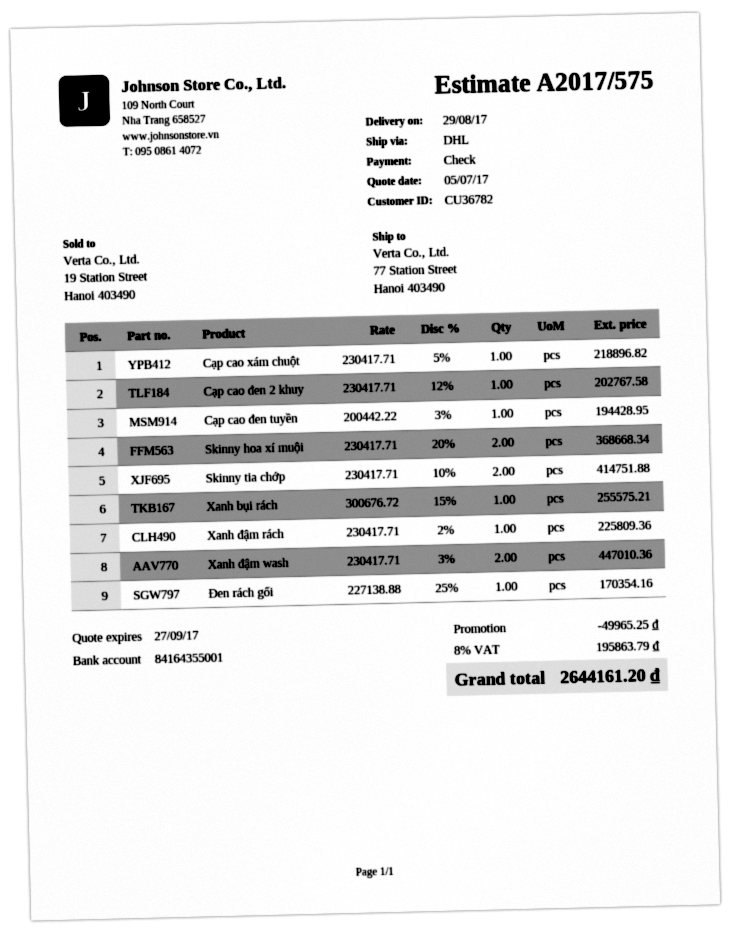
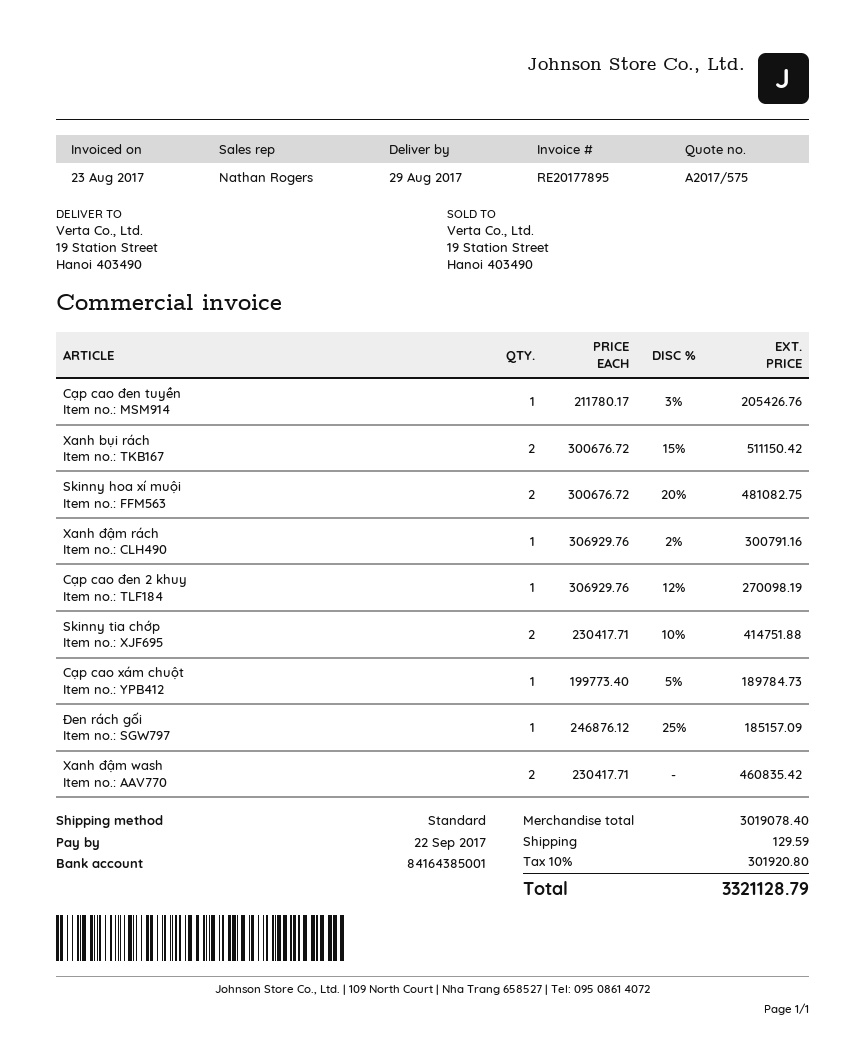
bank account: 84164355001 -> 84164385001
shipping method: DHL -> standard
ship to: 77 Station Street, Hanoi 403490 -> 19 Station Street, Hanoi 403490
Cạp cao xám chuột: 1 x 230417.71 - 5% = 218896.82 -> 1 x 199773.40 - 5% = 189784.73
Cạp cao đen 2 khuy: 1 x 230417.71 - 12% = 202767.58 -> 1 x 306929.76 - 12% = 270098.19
Cạp cao đen tuyền: 1 x 200442.22 - 3% = 194428.95 -> 1 x 211780.17 - 3% = 205426.76
Skinny hoa xí muội: 2 x 230417.71 - 20% = 368668.34 -> 2 x 300676.72 - 20% = 481082.75
Xanh bụi rách: 1 x 300676.72 - 15% = 255575.21 -> 2 x 300676.72 - 15% = 511150.42
Xanh đậm rách: 1 x 230417.71 - 2% = 225809.36 -> 1 x 306929.76 - 2% = 300791.16
Xanh đậm wash: 2 x 230417.71 - 3% = 447010.36 -> 2 x 230417.71 = 460835.42
Đen rách gối: 1 x 227138.88 - 25% = 170354.16 -> 1 x 246876.12 - 25% = 185157.09
discount: 49965.25 -> none
shipping: none -> 129.59
tax: 8% = 195863.79 -> 10% = 301920.80
total: 2644161.20 -> 3321128.79

